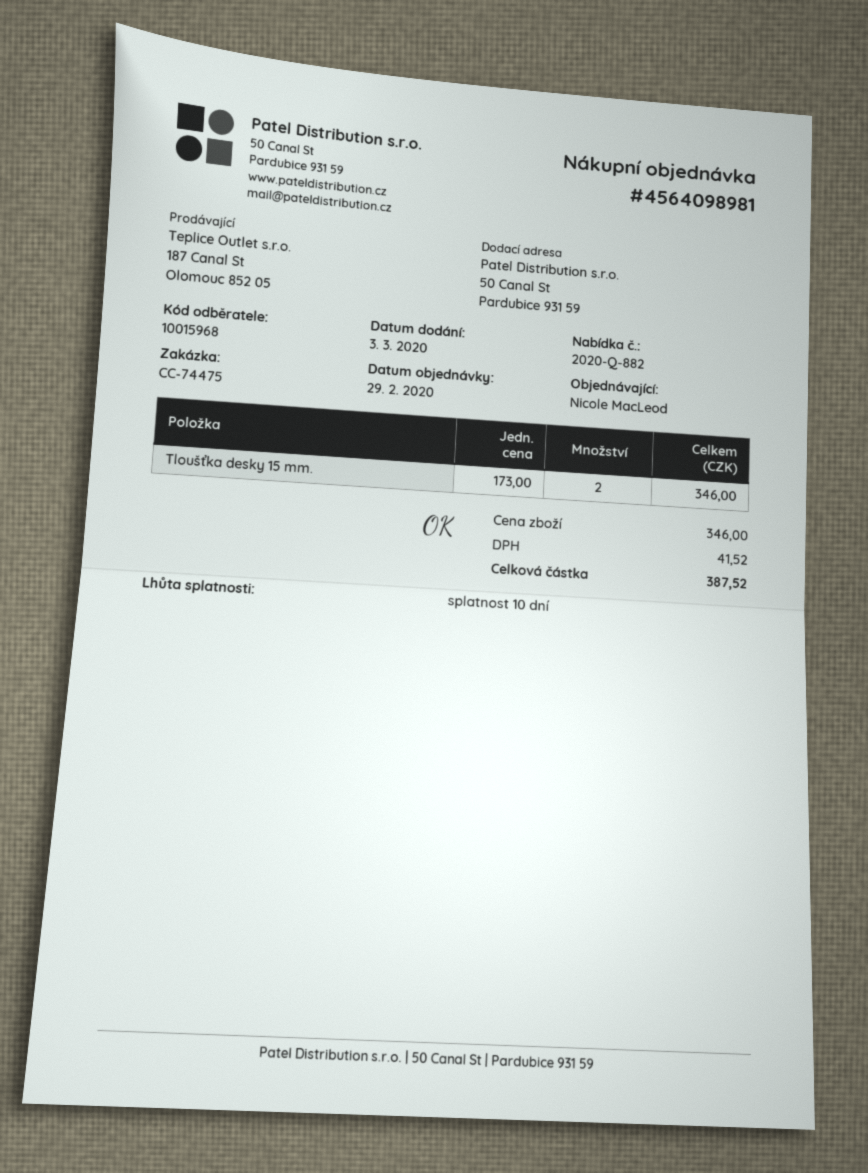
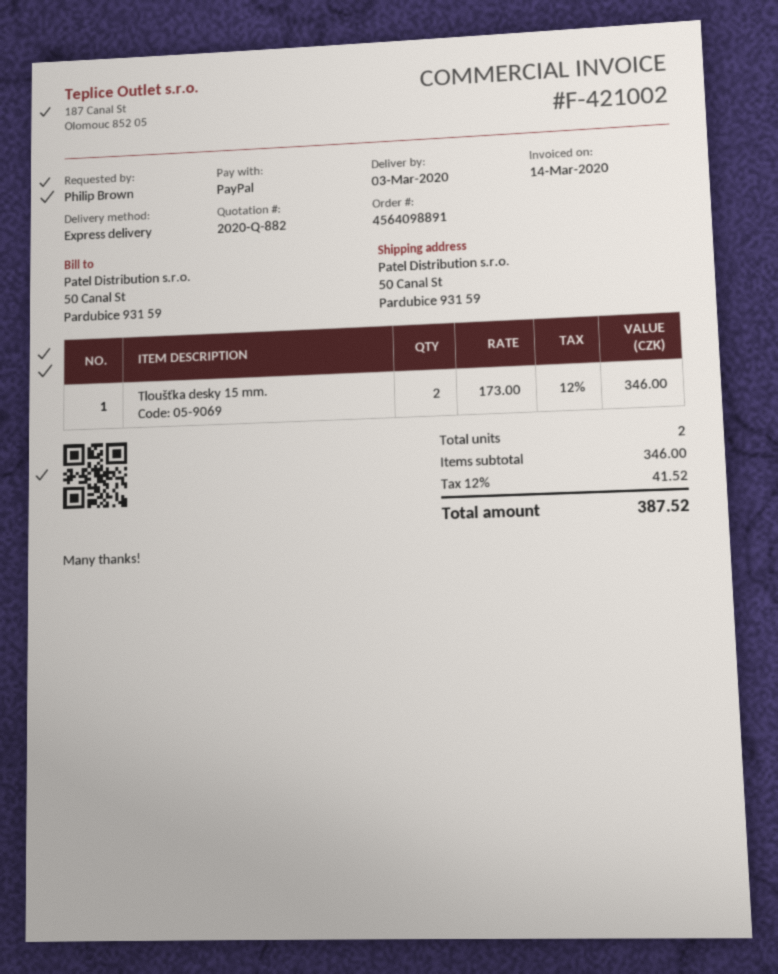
order number: 4564098981 -> 4564098891
ordered by: Nicole MacLeod -> Philip Brown

